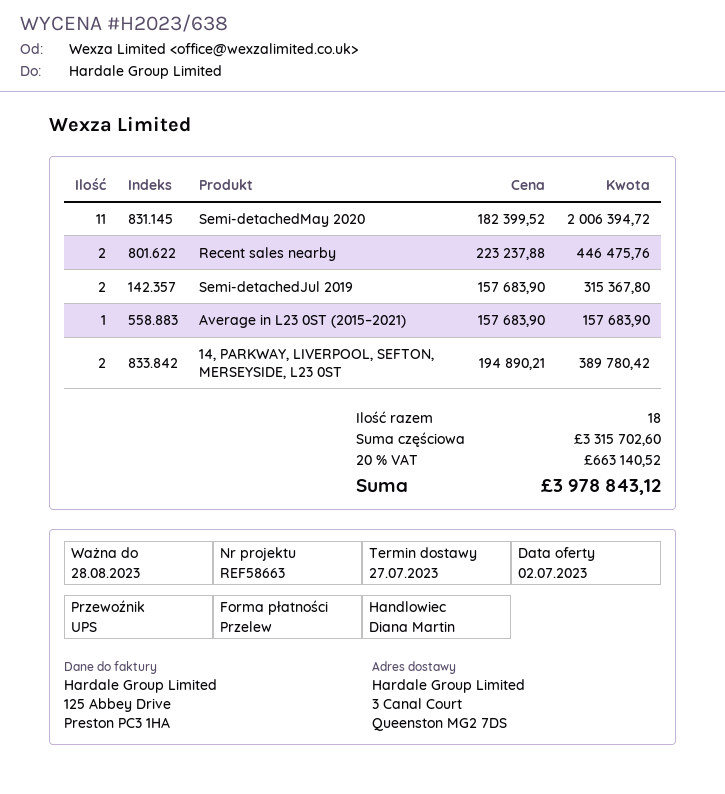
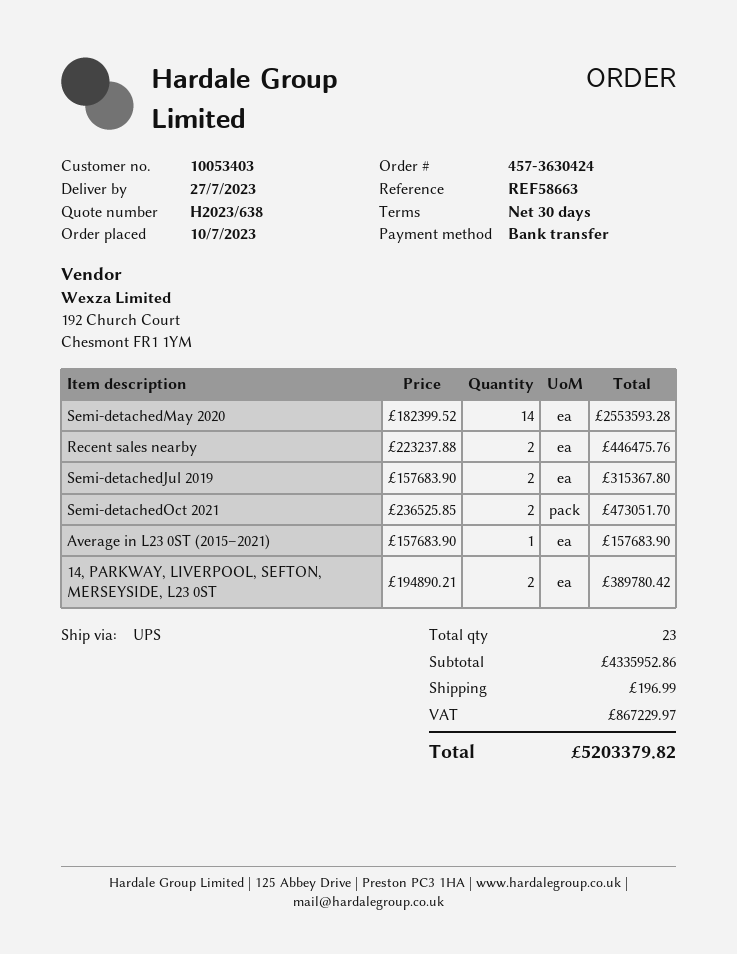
Semi-detachedMay 2020: 11 x 182399.52 = 2006394.72 -> 14 x 182399.52 = 2553593.28
Semi-detachedOct 2021: none -> 2 x 236525.85 = 473051.70
total quantity: 18 -> 23
subtotal: 3315702.60 -> 4335952.86
shipping: none -> 196.99
tax: 663140.52 -> 867229.97
total: 3978843.12 -> 5203379.82

